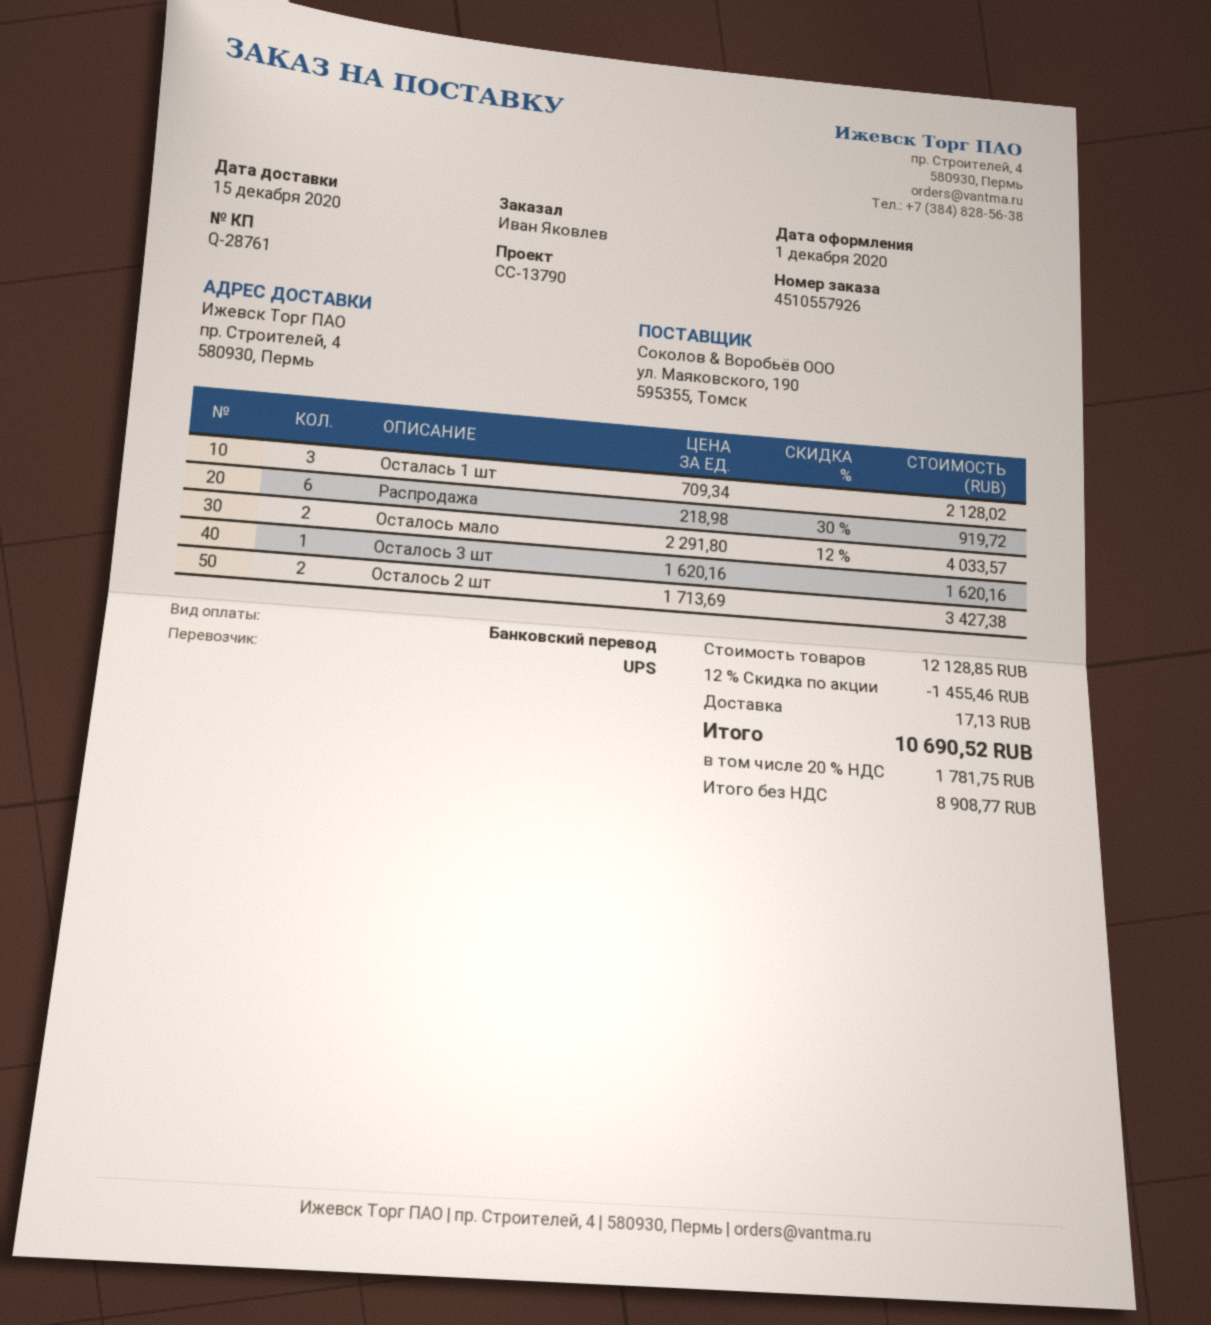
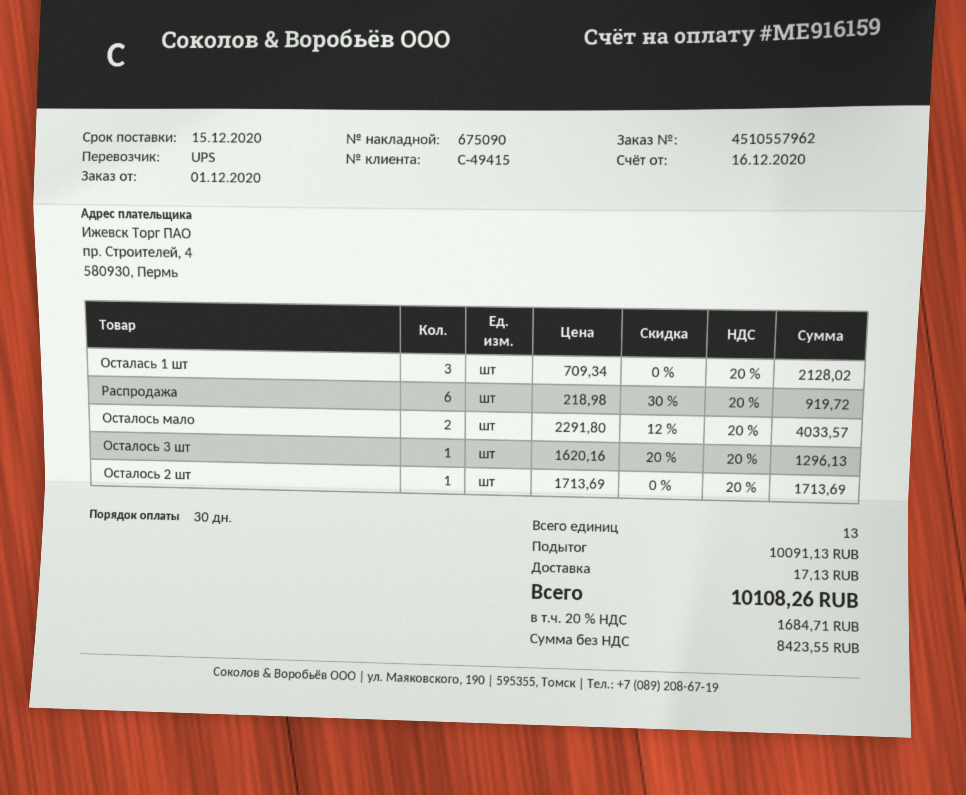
order number: 4510557926 -> 4510557962
Осталось 3 шт: 1 x 1620.16 = 1620.16 -> 1 x 1620.16 - 20% = 1296.13
Осталось 2 шт: 2 x 1713.69 = 3427.38 -> 1 x 1713.69 = 1713.69
subtotal: 12128.85 -> 10091.13
discount: 12% = 1455.46 -> none
net: 8908.77 -> 8423.55
tax: 20% = 1781.75 -> 20% = 1684.71
total: 10690.52 -> 10108.26

